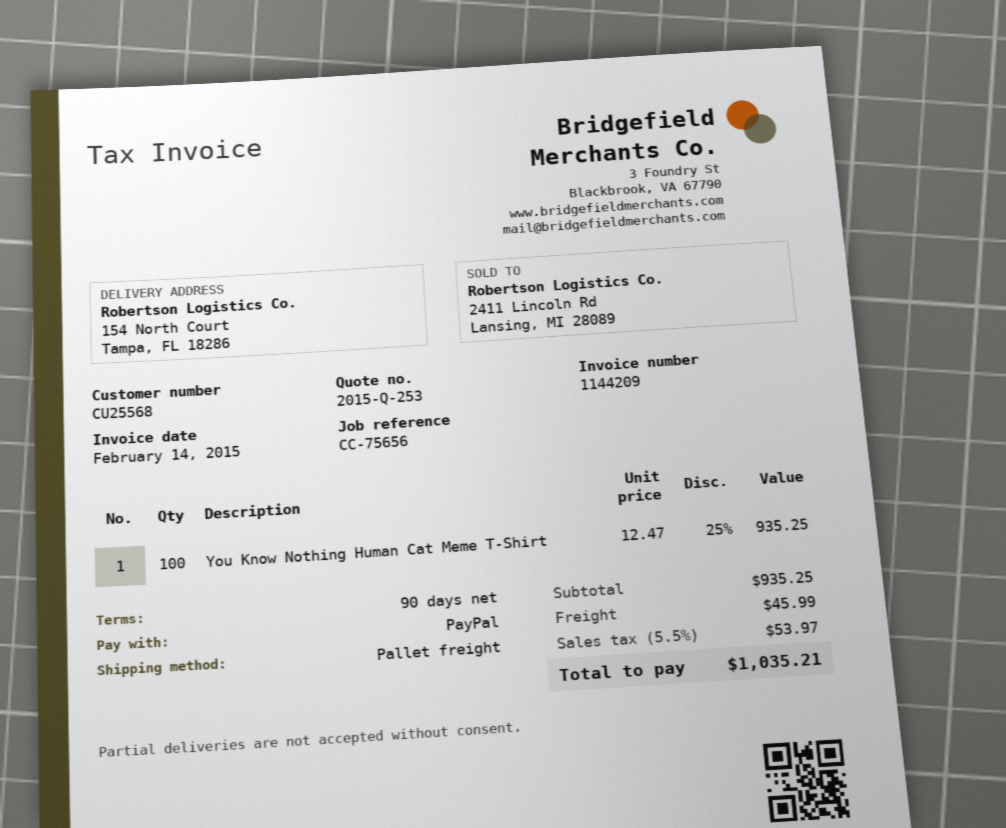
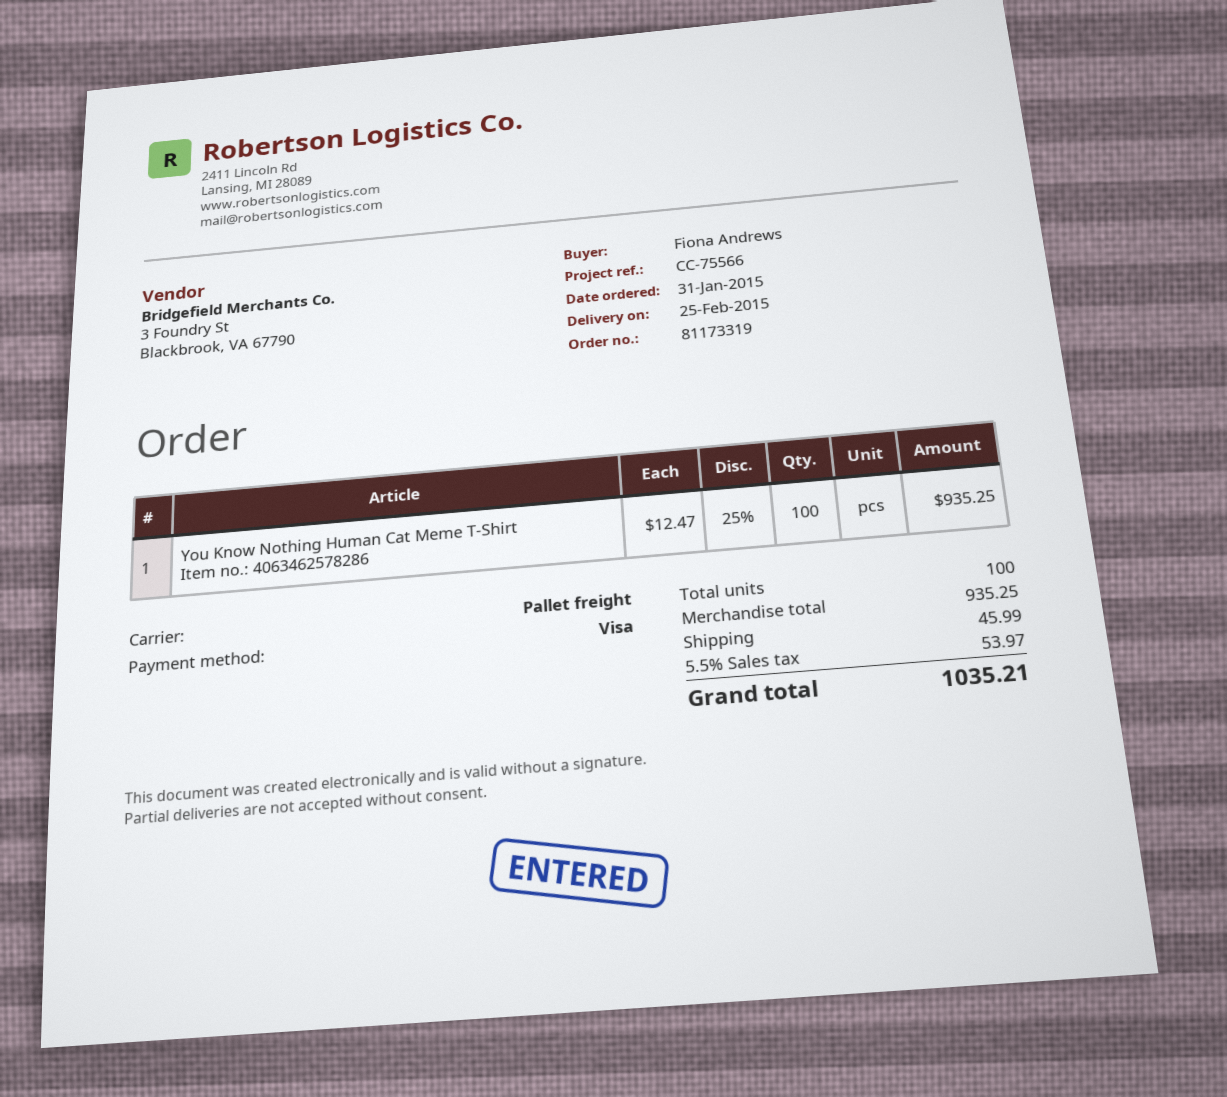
reference: CC-75656 -> CC-75566
payment method: PayPal -> Visa

